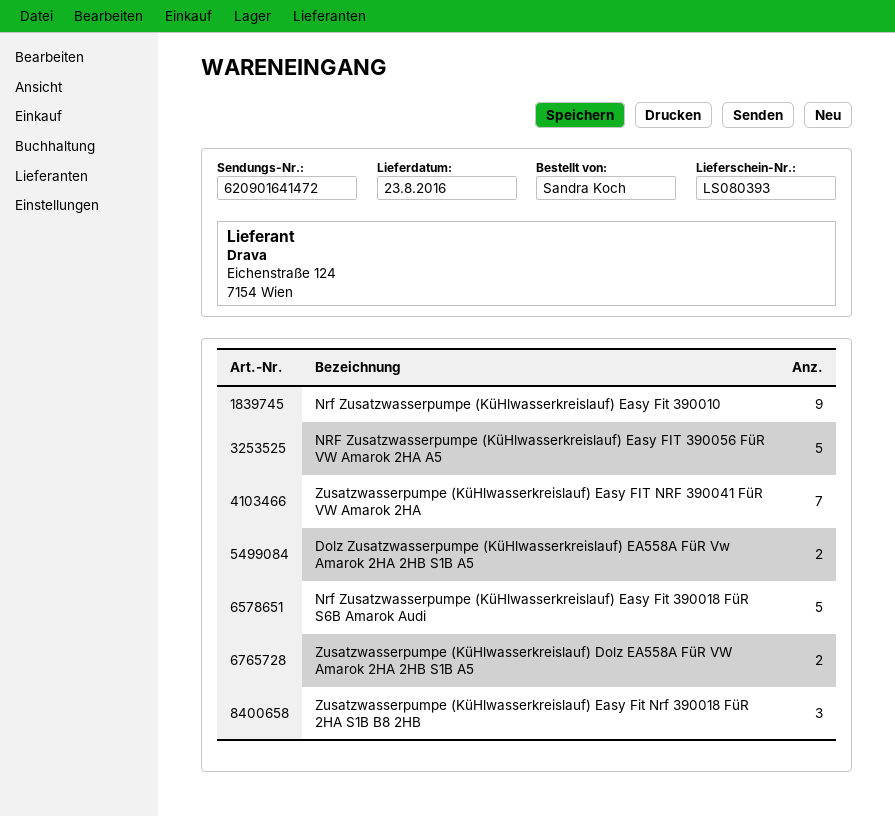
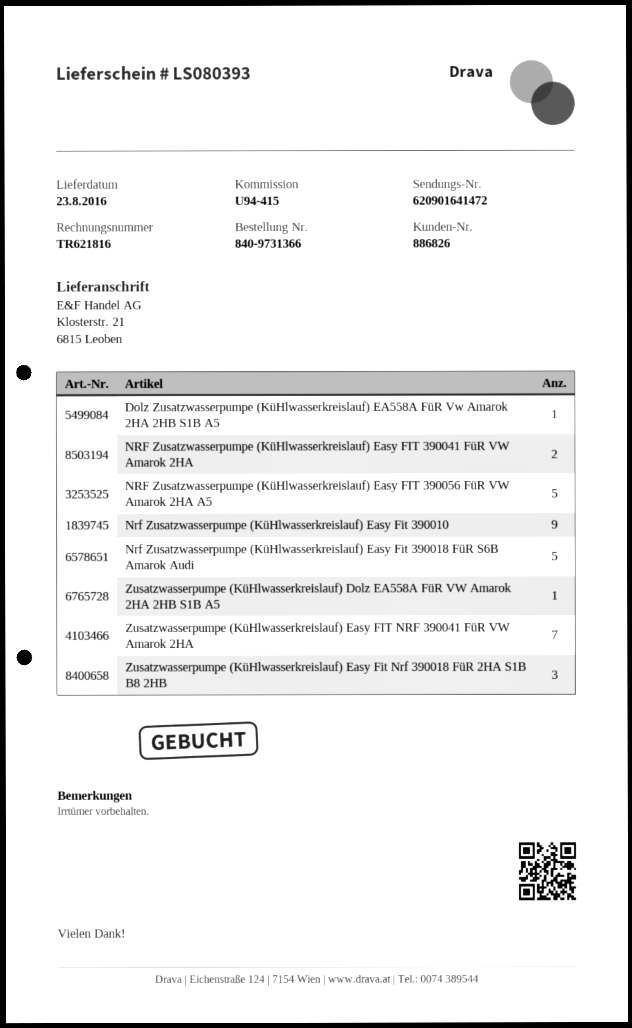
Dolz Zusatzwasserpumpe (KüHlwasserkreislauf) EA558A FüR Vw Amarok 2HA 2HB S1B A5: 2 -> 1
Zusatzwasserpumpe (KüHlwasserkreislauf) Dolz EA558A FüR VW Amarok 2HA 2HB S1B A5: 2 -> 1
NRF Zusatzwasserpumpe (KüHlwasserkreislauf) Easy FIT 390041 FüR VW Amarok 2HA: none -> 2

